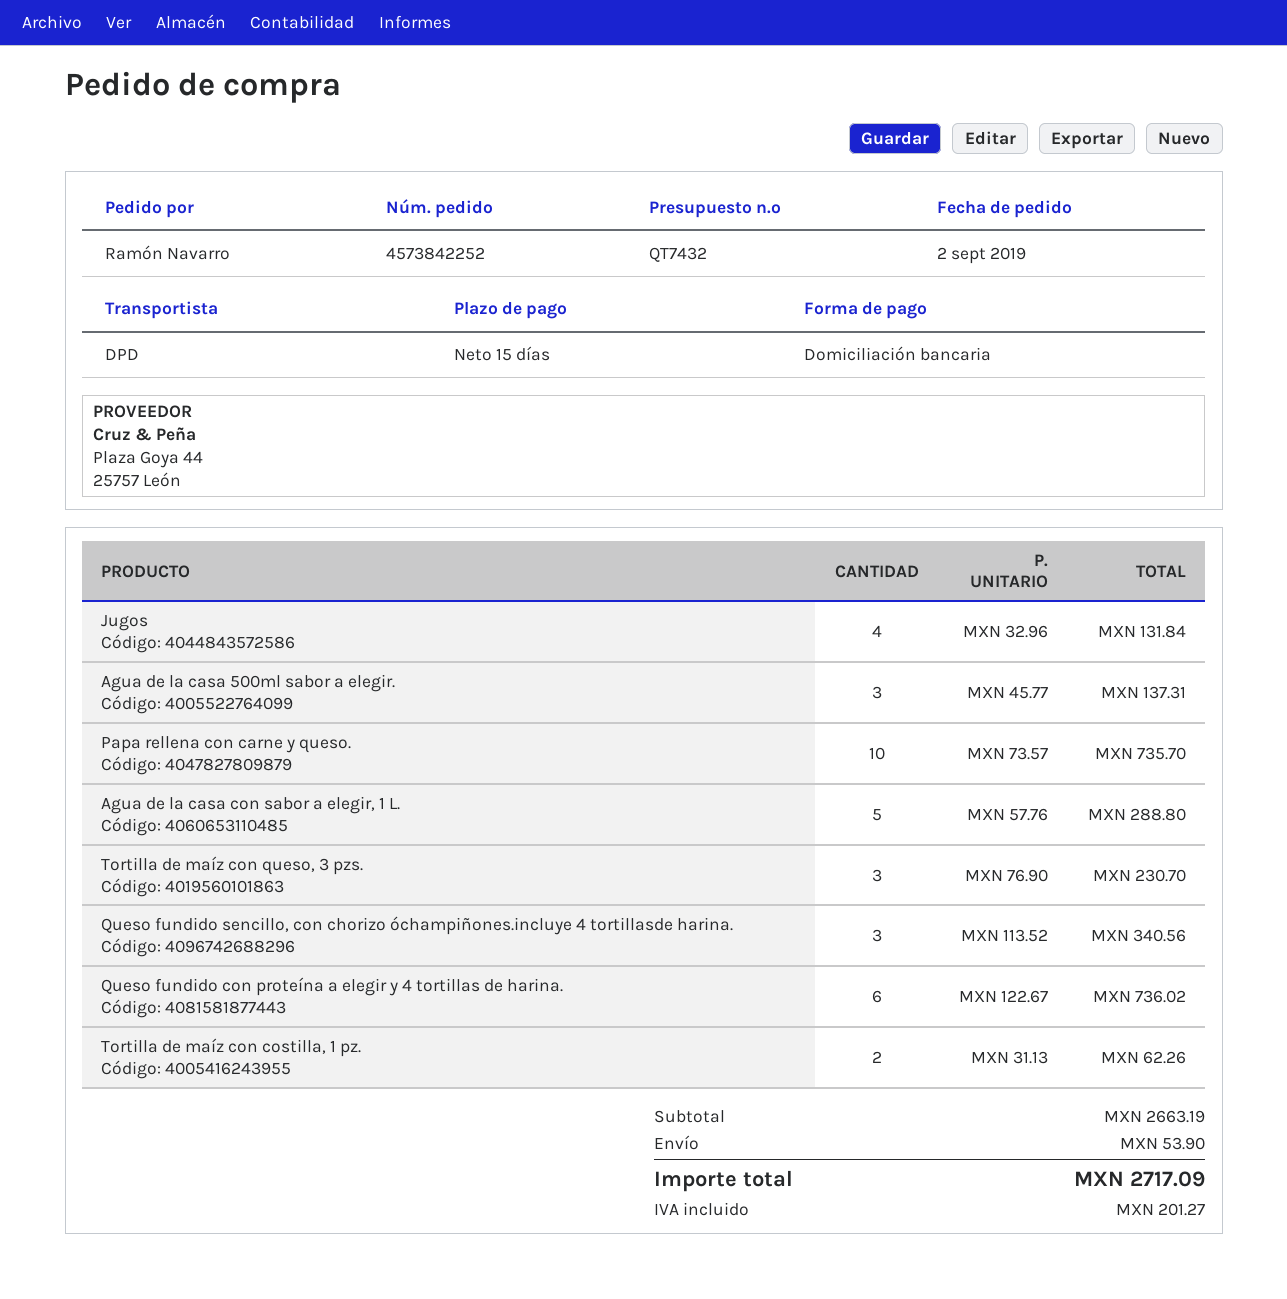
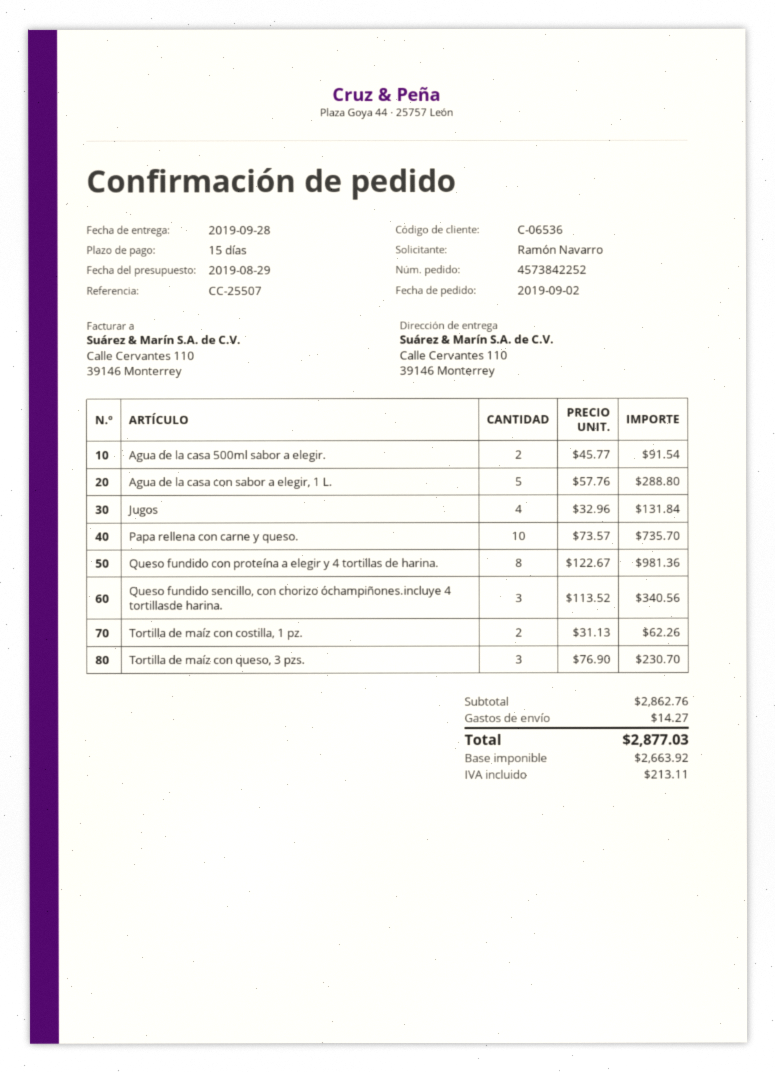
Agua de la casa 500ml sabor a elegir.: 3 x 45.77 = 137.31 -> 2 x 45.77 = 91.54
Queso fundido con proteína a elegir y 4 tortillas de harina.: 6 x 122.67 = 736.02 -> 8 x 122.67 = 981.36
subtotal: 2663.19 -> 2862.76
shipping: 53.90 -> 14.27
tax: 201.27 -> 213.11
total: 2717.09 -> 2877.03

